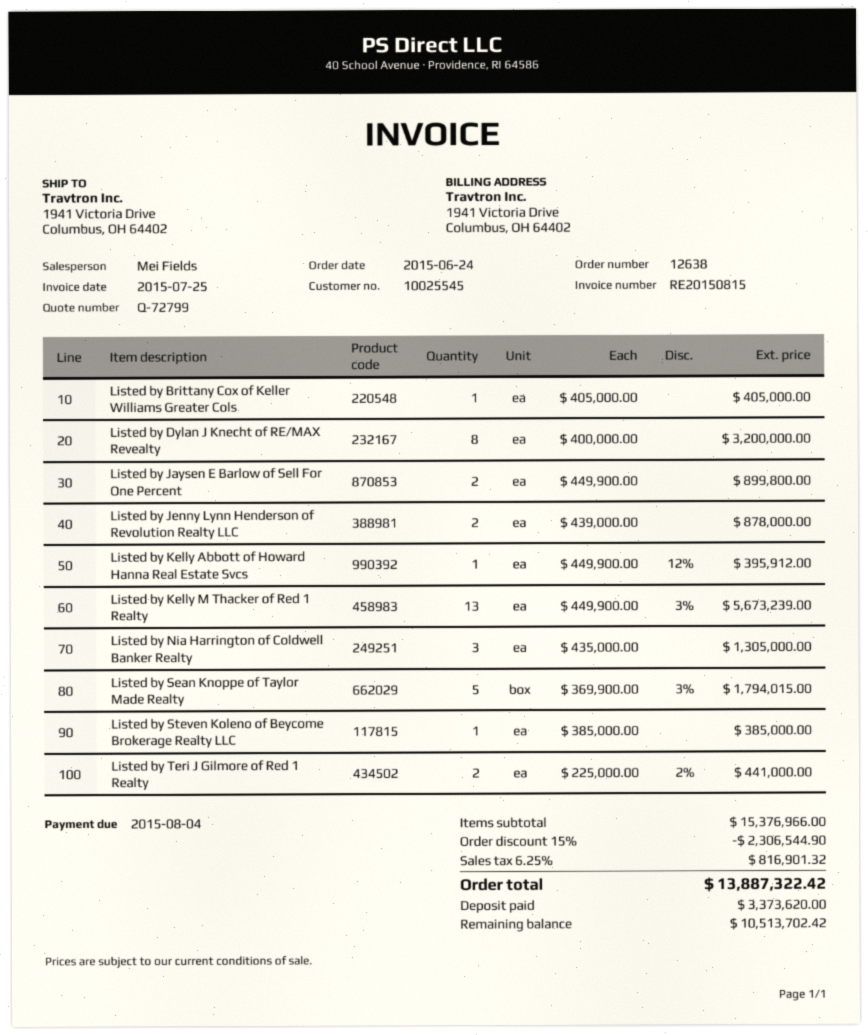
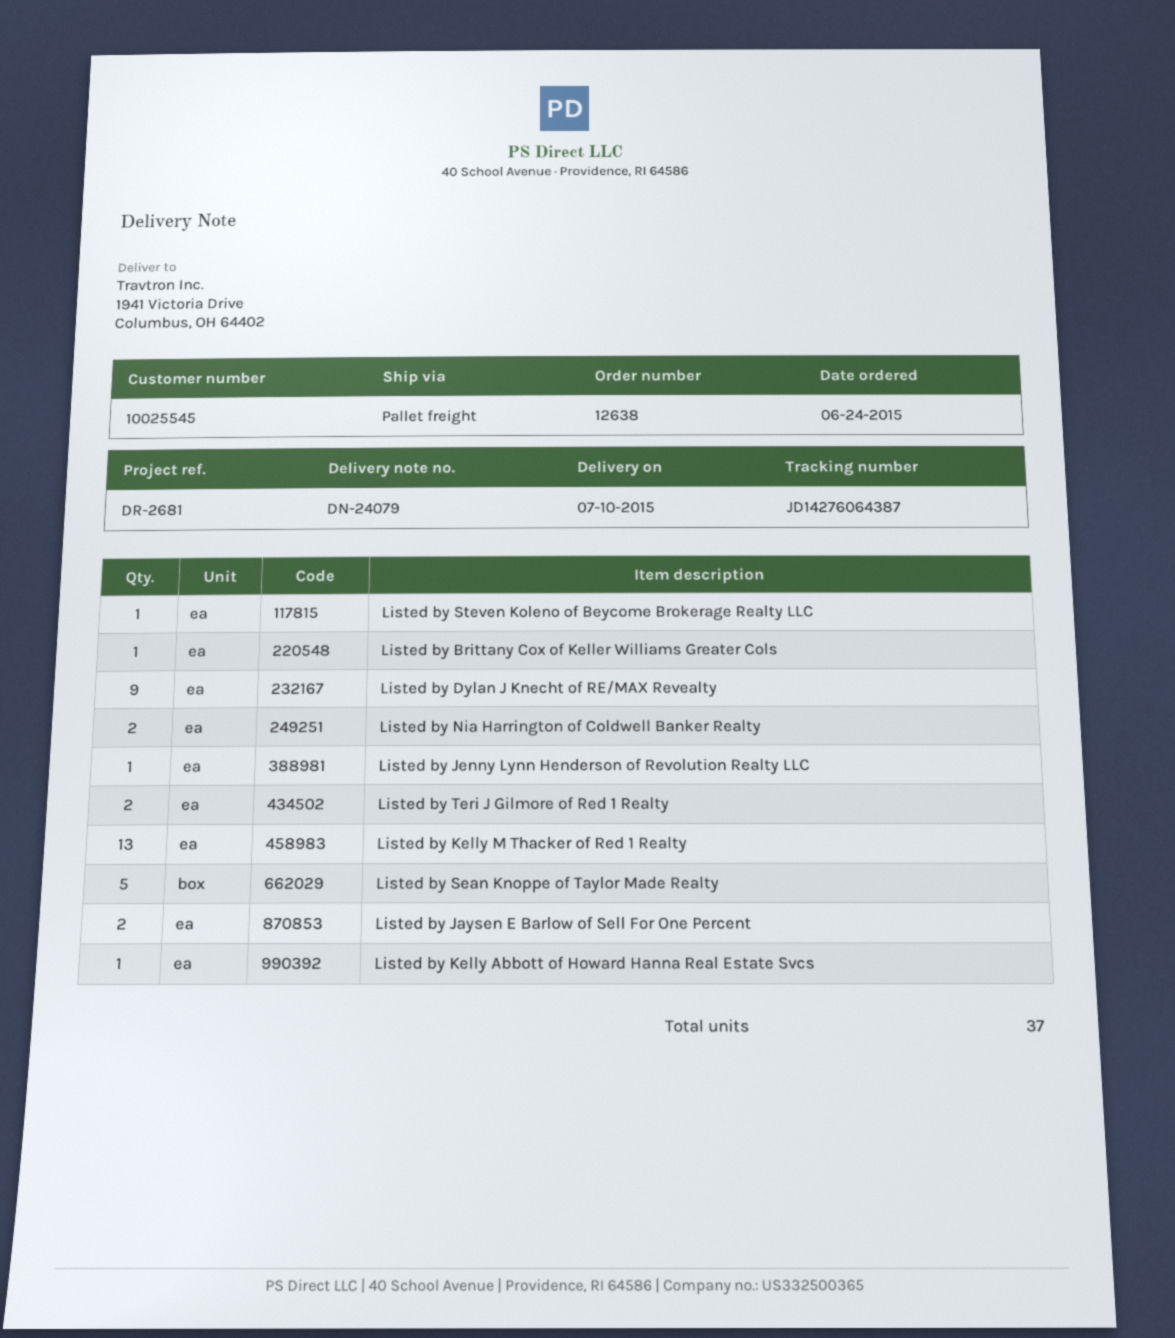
Listed by Dylan J Knecht of RE/MAX Revealty: 8 -> 9
Listed by Jenny Lynn Henderson of Revolution Realty LLC: 2 -> 1
Listed by Nia Harrington of Coldwell Banker Realty: 3 -> 2

